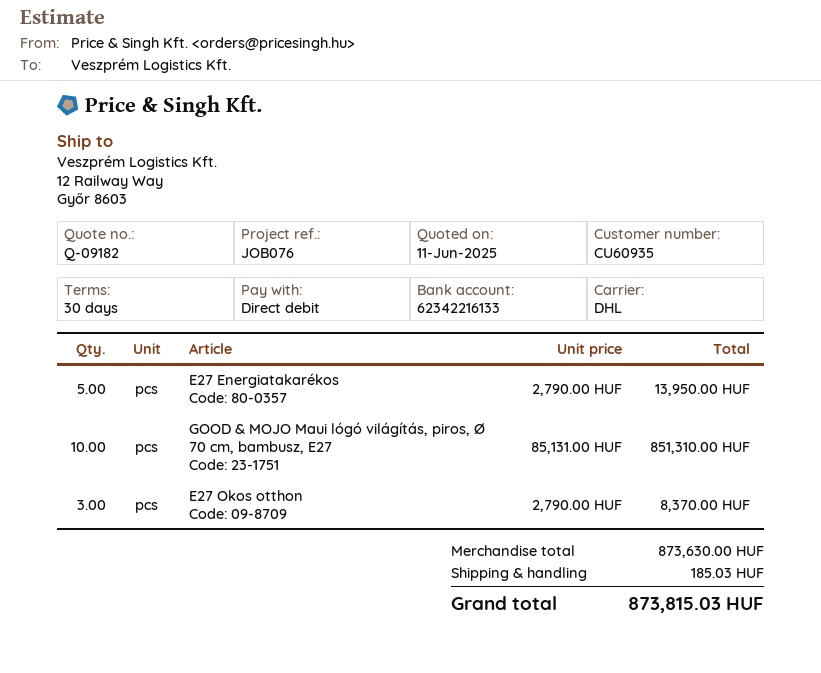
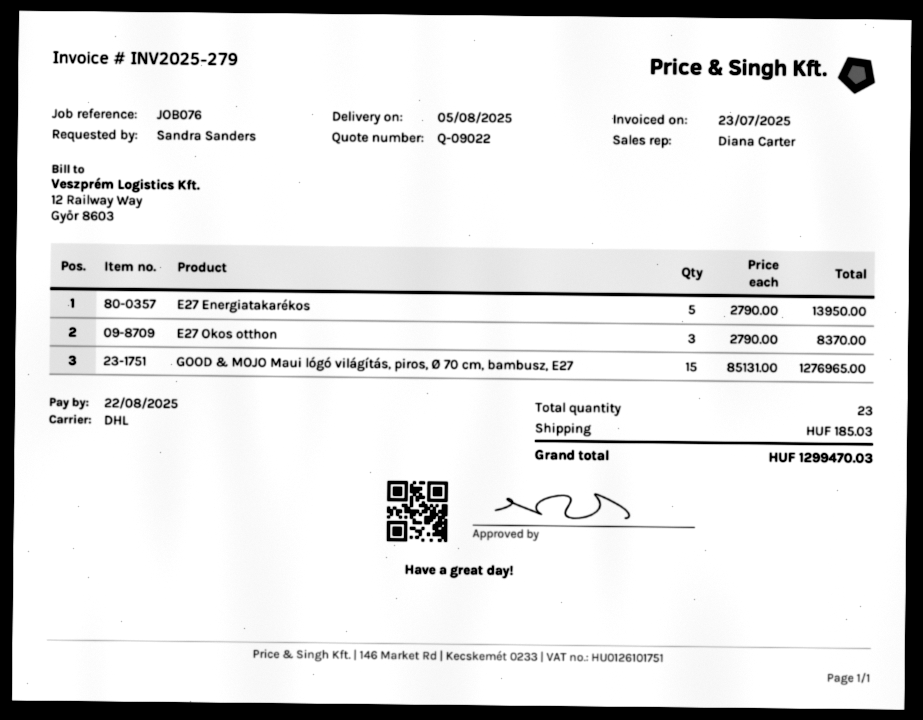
quote number: Q-09182 -> Q-09022
GOOD & MOJO Maui lógó világítás, piros, Ø 70 cm, bambusz, E27: 10 x 85131.00 = 851310.00 -> 15 x 85131.00 = 1276965.00
total: 873815.03 -> 1299470.03

